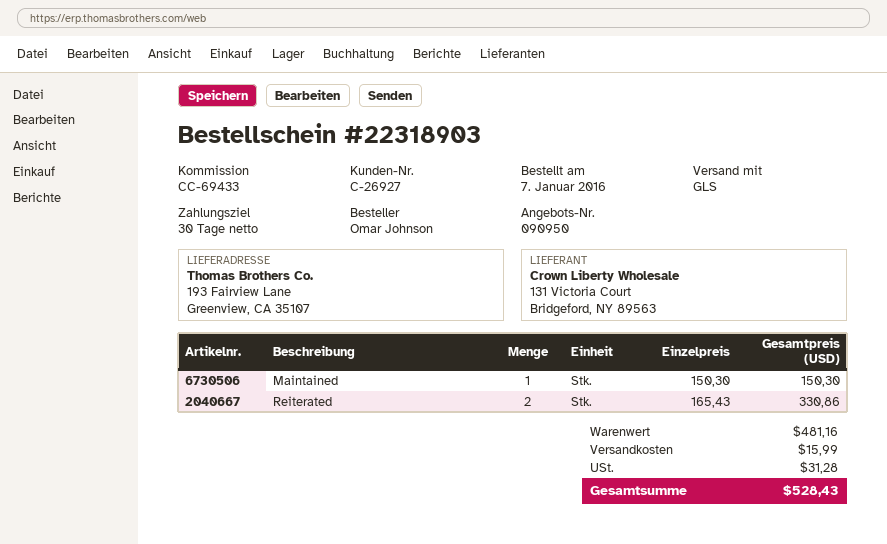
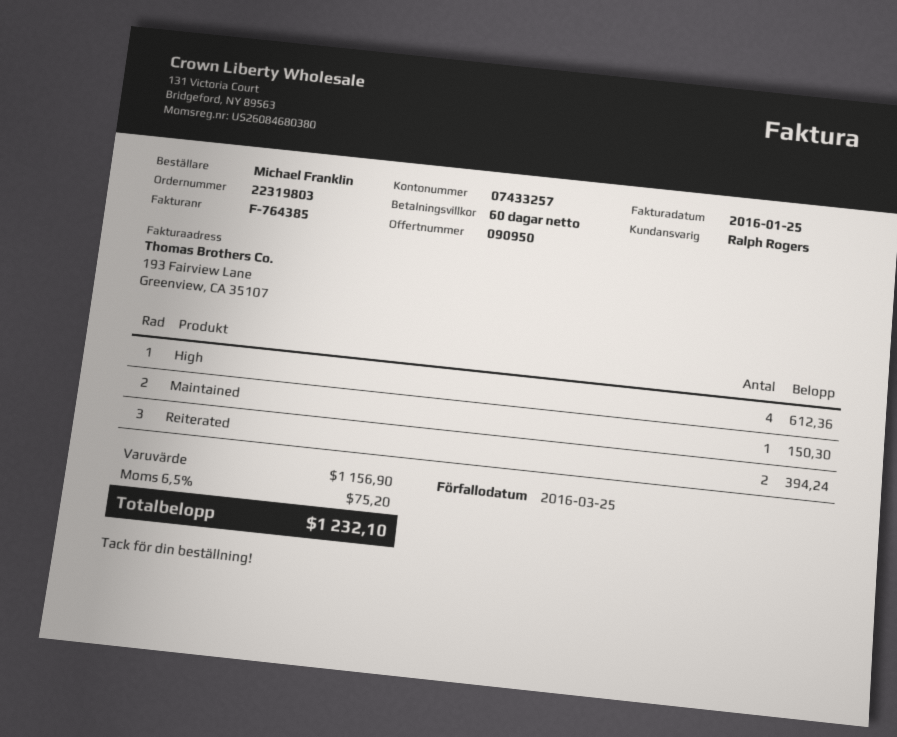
order number: 22318903 -> 22319803
payment terms: 30 days -> 60 days
ordered by: Omar Johnson -> Michael Franklin
Reiterated: 2 for 330.86 -> 2 for 394.24
High: none -> 4 for 612.36
subtotal: 481.16 -> 1156.90
shipping: 15.99 -> none
tax: 31.28 -> 75.20
total: 528.43 -> 1232.10

